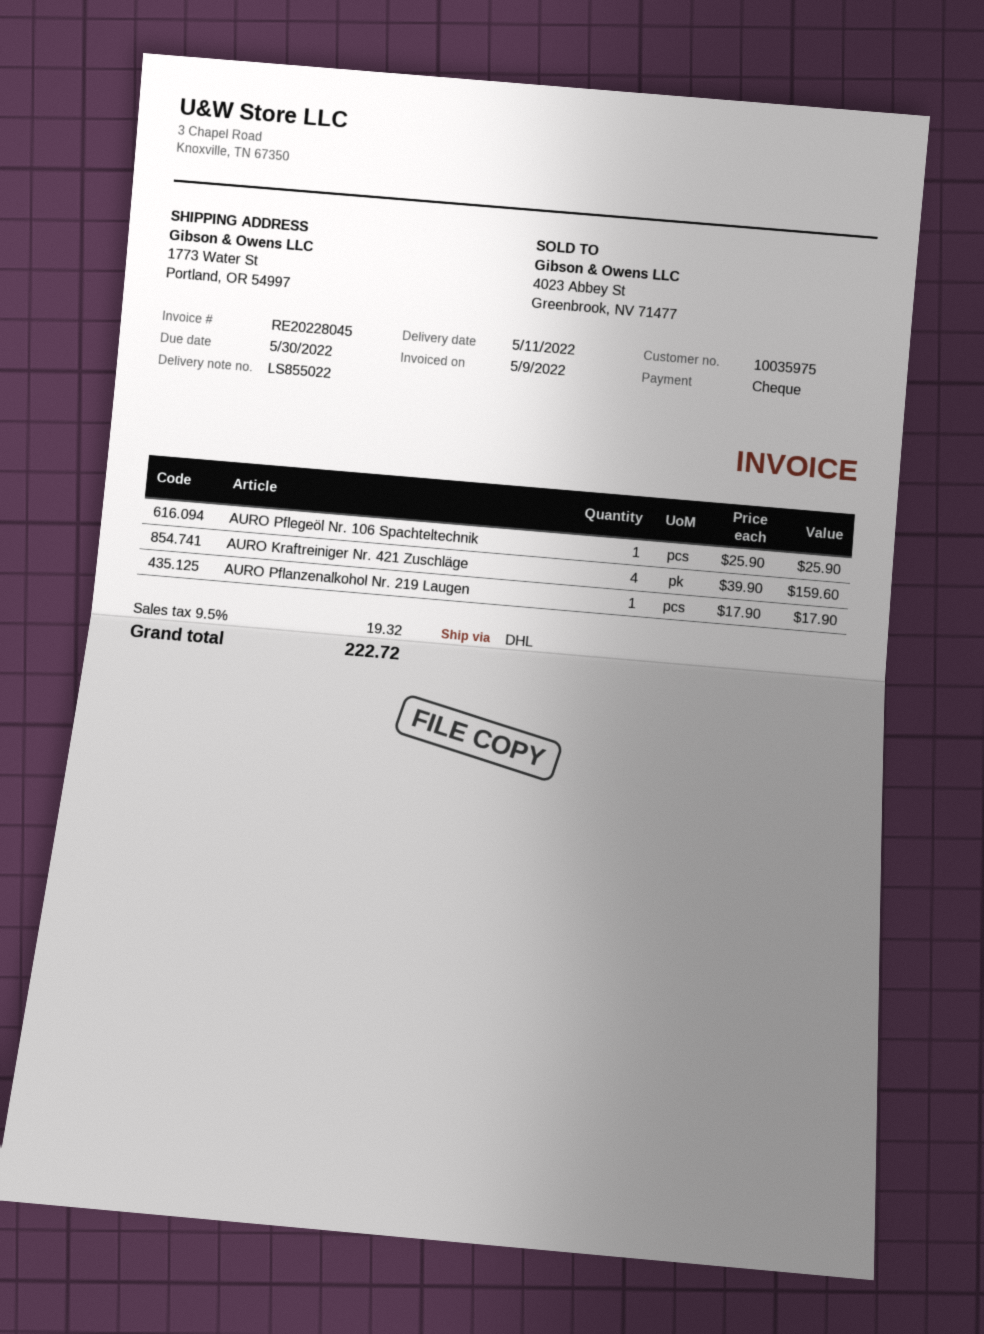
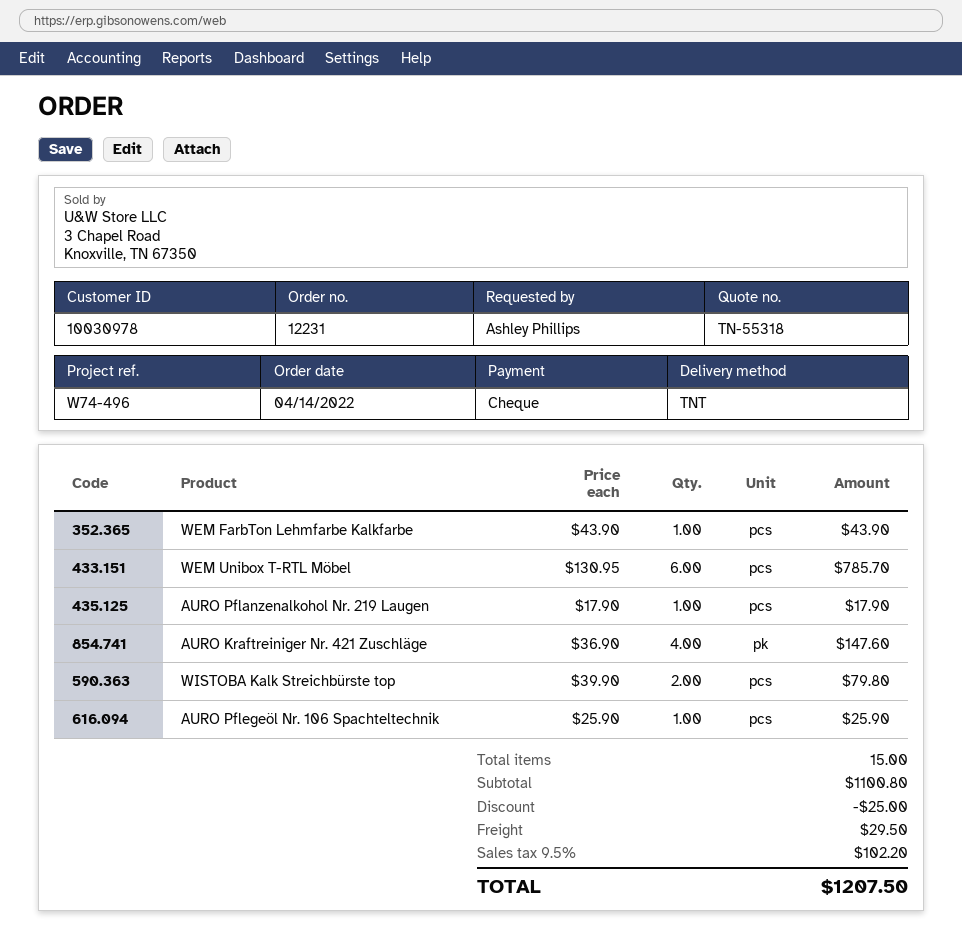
customer number: 10035975 -> 10030978
shipping method: DHL -> TNT
AURO Kraftreiniger Nr. 421 Zuschläge: 4 x 39.90 = 159.60 -> 4 x 36.90 = 147.60
WEM FarbTon Lehmfarbe Kalkfarbe: none -> 1 x 43.90 = 43.90
WEM Unibox T-RTL Möbel: none -> 6 x 130.95 = 785.70
WISTOBA Kalk Streichbürste top: none -> 2 x 39.90 = 79.80
discount: none -> 25.00
shipping: none -> 29.50
tax: 9.5% = 19.32 -> 9.5% = 102.20
total: 222.72 -> 1207.50

